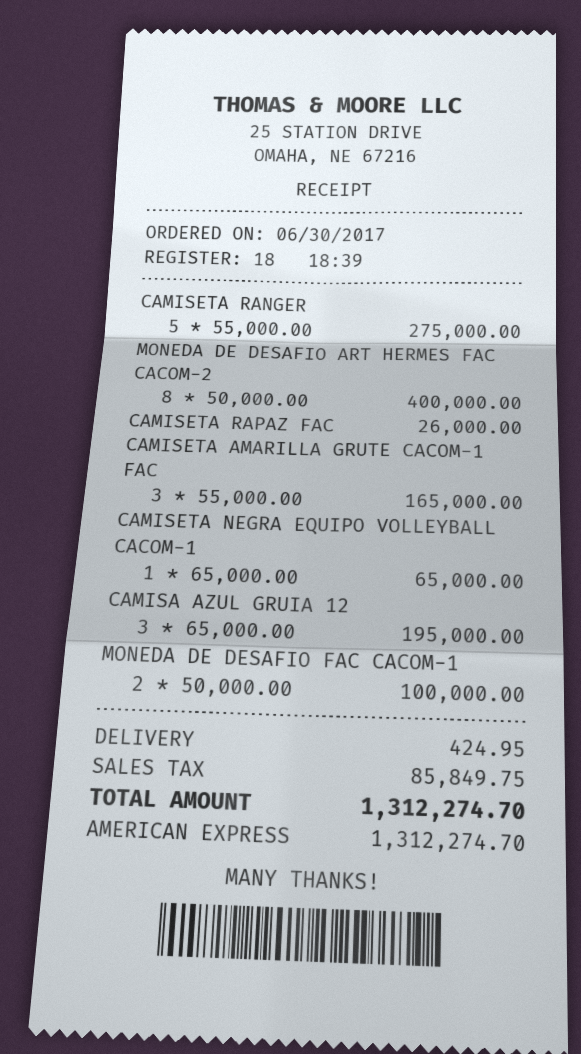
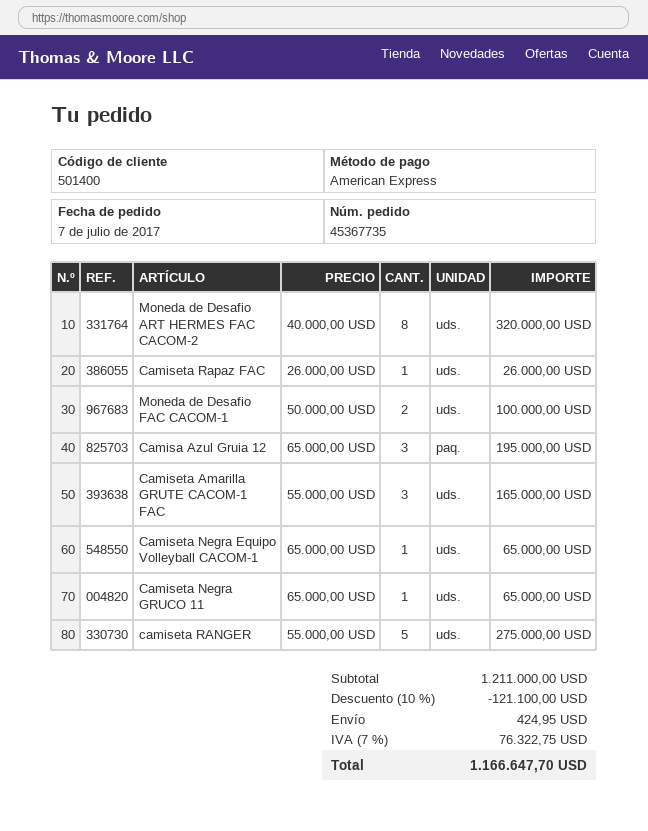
order date: 2017-06-30 -> 2017-07-07
MONEDA DE DESAFIO ART HERMES FAC CACOM-2: 8 x 50000.00 = 400000.00 -> 8 x 40000.00 = 320000.00
Camiseta Negra GRUCO 11: none -> 1 x 65000.00 = 65000.00
discount: none -> 10% = 121100.00
tax: 85849.75 -> 76322.75
total: 1312274.70 -> 1166647.70

